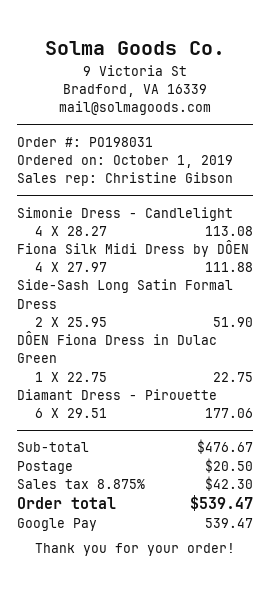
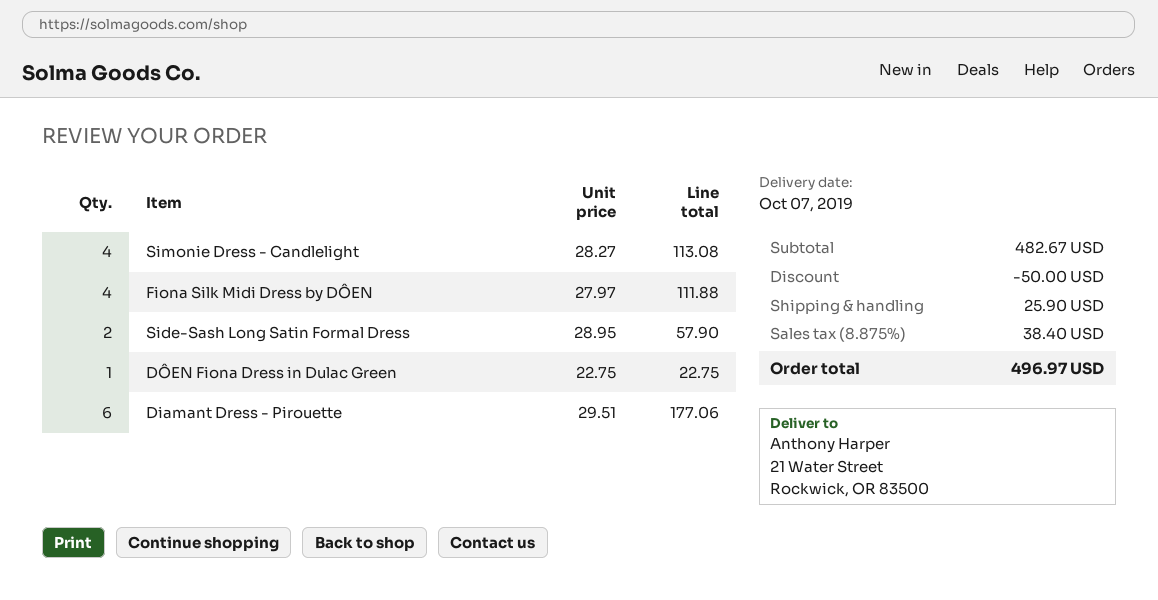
Side-Sash Long Satin Formal Dress: 2 x 25.95 = 51.90 -> 2 x 28.95 = 57.90
subtotal: 476.67 -> 482.67
discount: none -> 50.00
shipping: 20.50 -> 25.90
tax: 8.875% = 42.30 -> 8.875% = 38.40
total: 539.47 -> 496.97

